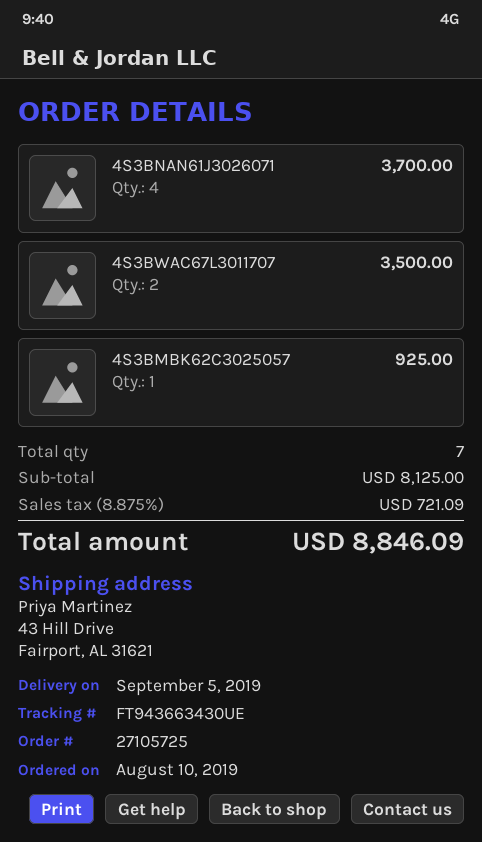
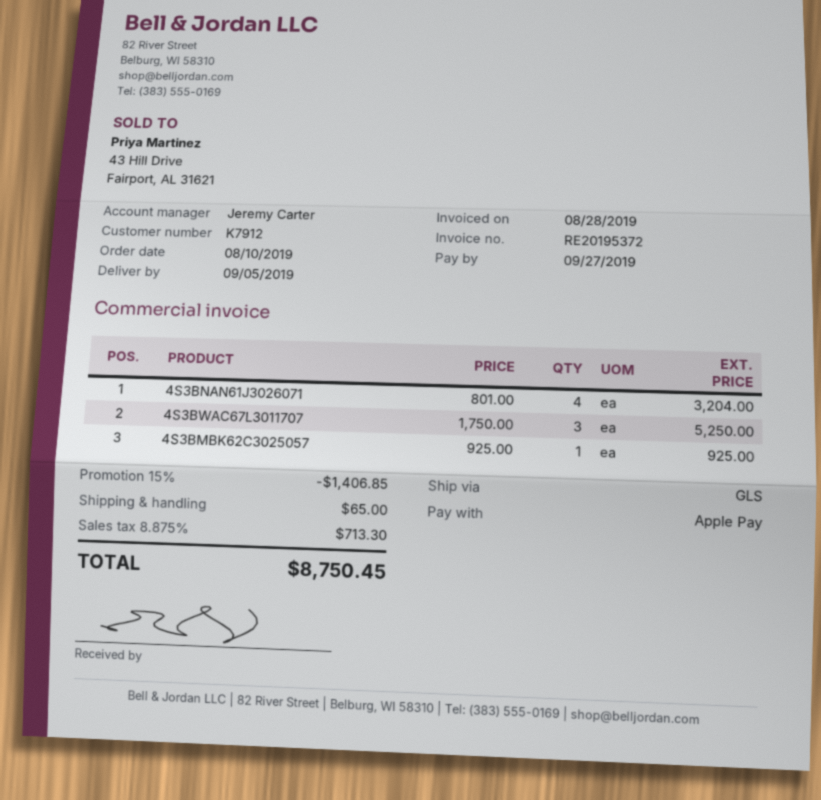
4S3BNAN61J3026071: 4 for 3700.00 -> 4 for 3204.00
4S3BWAC67L3011707: 2 for 3500.00 -> 3 for 5250.00
discount: none -> 15% = 1406.85
shipping: none -> 65.00
tax: 8.875% = 721.09 -> 8.875% = 713.30
total: 8846.09 -> 8750.45

